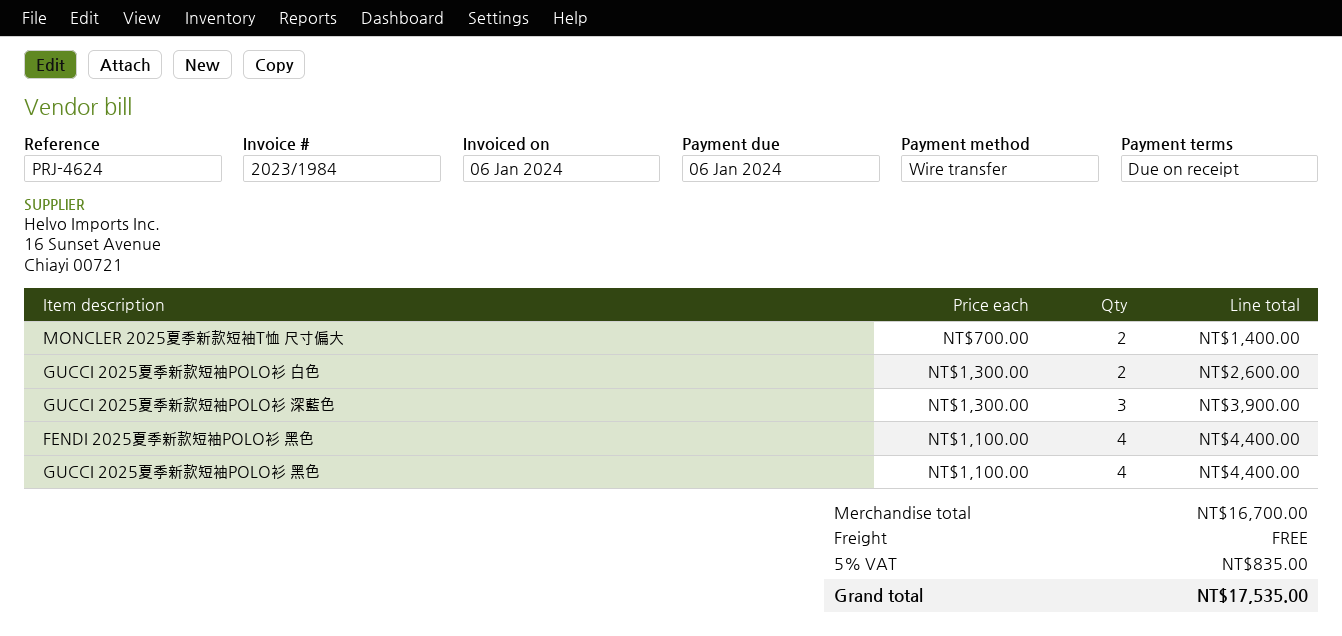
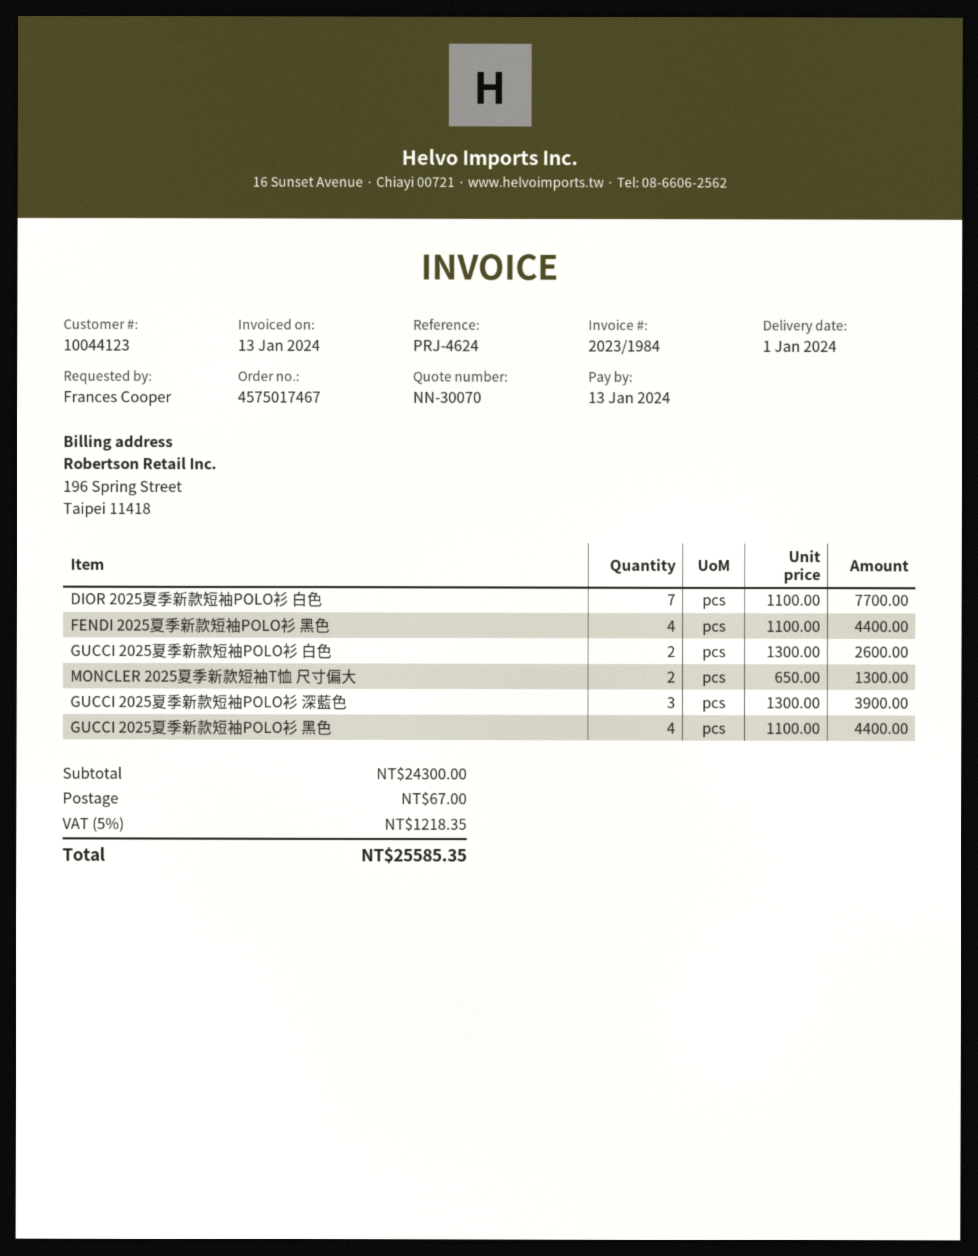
invoice date: 2024-01-06 -> 2024-01-13
due date: 2024-01-06 -> 2024-01-13
MONCLER 2025夏季新款短袖T恤 尺寸偏大: 2 x 700.00 = 1400.00 -> 2 x 650.00 = 1300.00
DIOR 2025夏季新款短袖POLO衫 白色: none -> 7 x 1100.00 = 7700.00
subtotal: 16700.00 -> 24300.00
shipping: 0.00 -> 67.00
tax: 5% = 835.00 -> 5% = 1218.35
total: 17535.00 -> 25585.35

